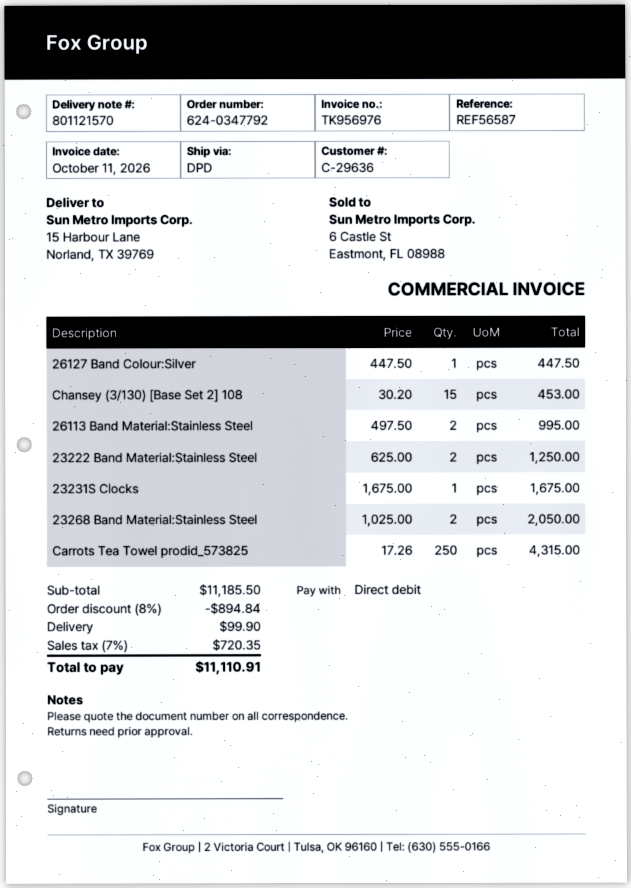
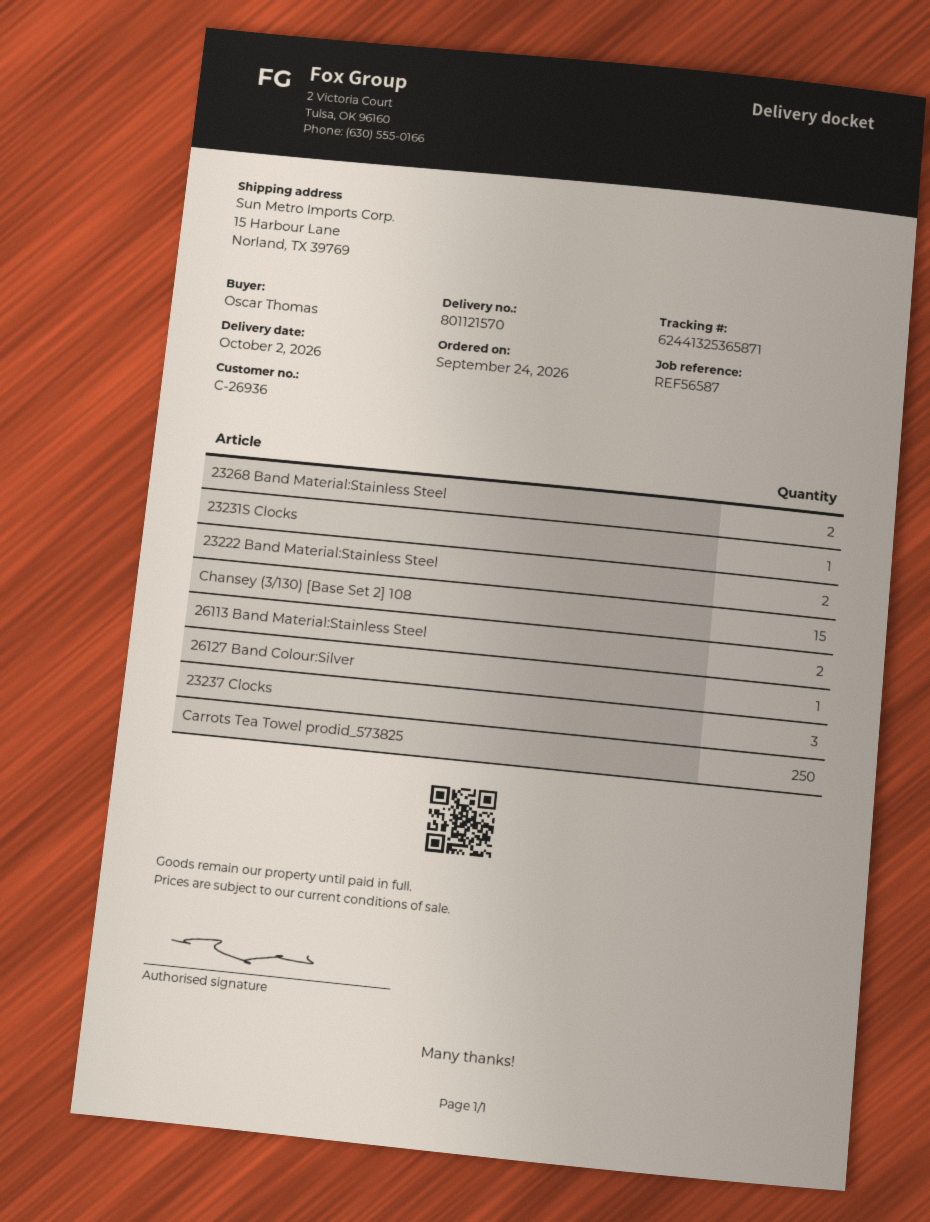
customer number: C-29636 -> C-26936
23237 Clocks: none -> 3

